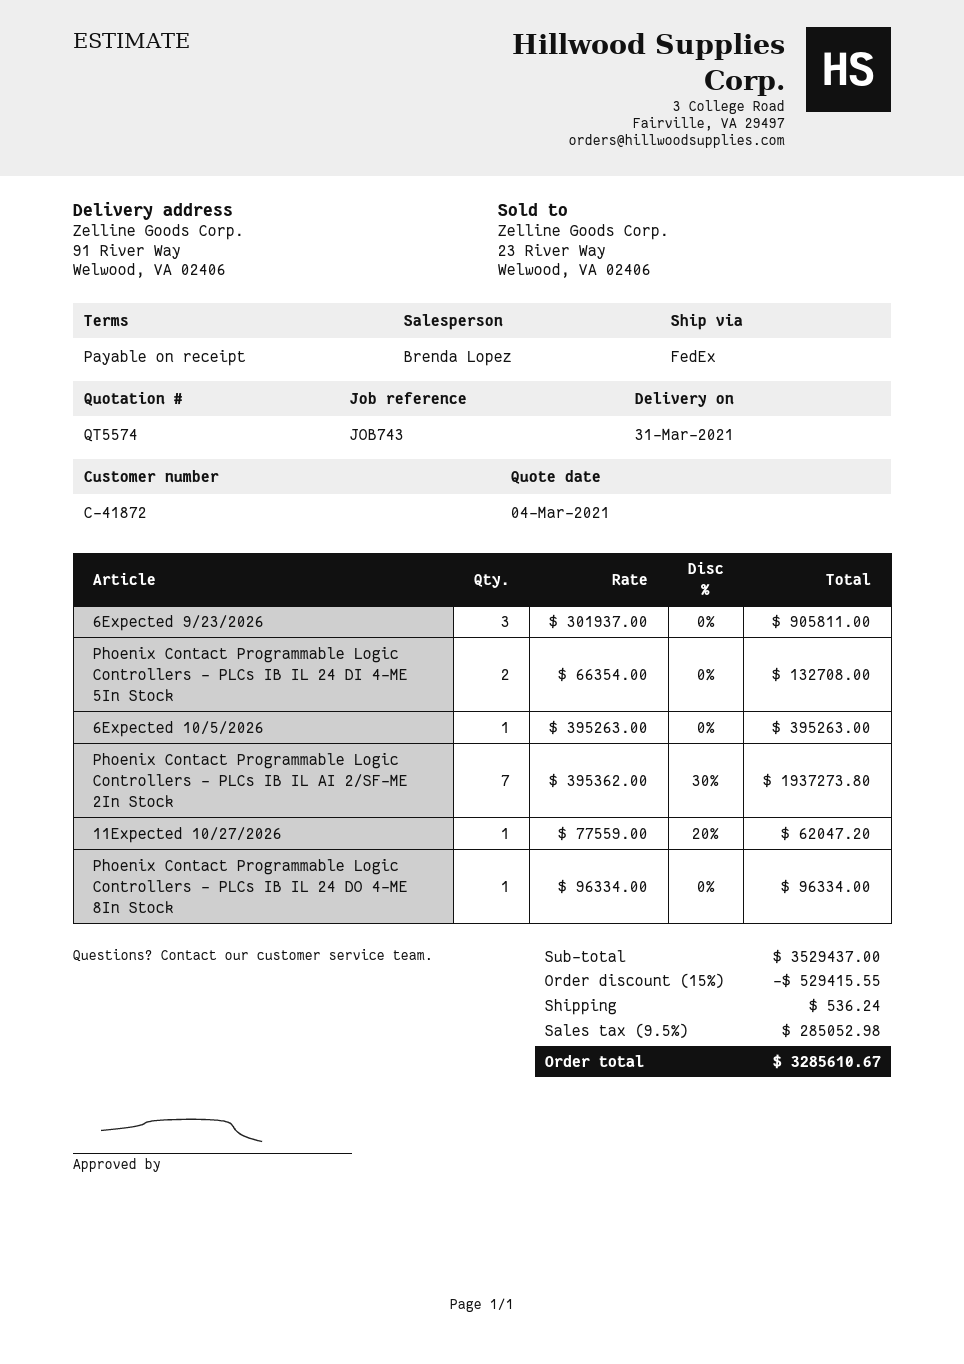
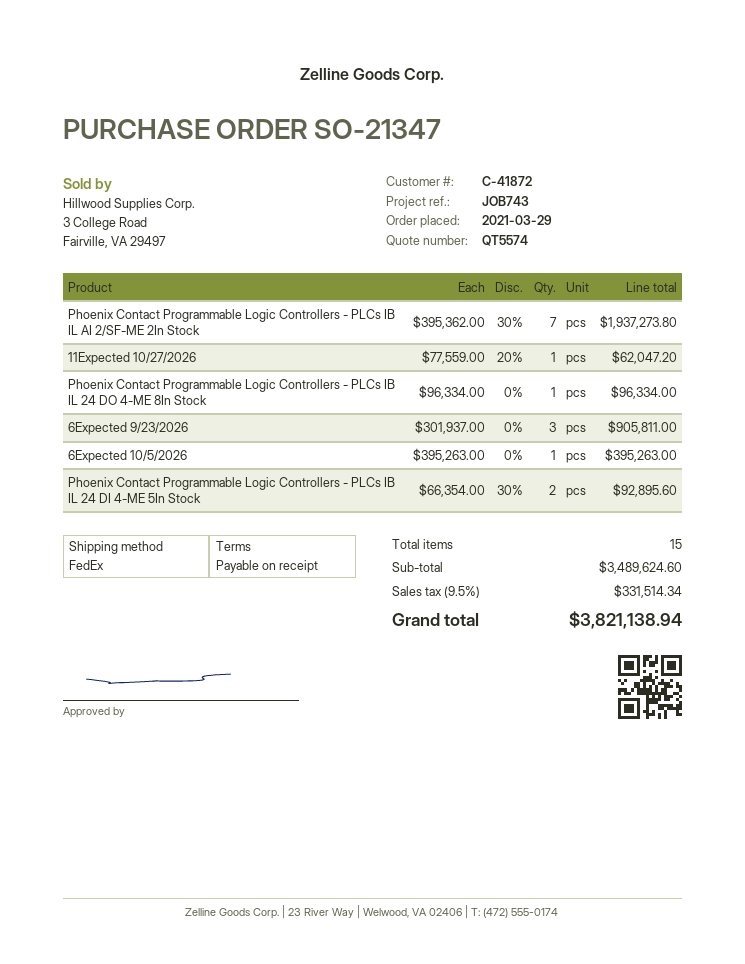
Phoenix Contact Programmable Logic Controllers - PLCs IB IL 24 DI 4-ME 5In Stock: 2 x 66354.00 = 132708.00 -> 2 x 66354.00 - 30% = 92895.60
subtotal: 3529437.00 -> 3489624.60
discount: 15% = 529415.55 -> none
shipping: 536.24 -> none
tax: 9.5% = 285052.98 -> 9.5% = 331514.34
total: 3285610.67 -> 3821138.94

